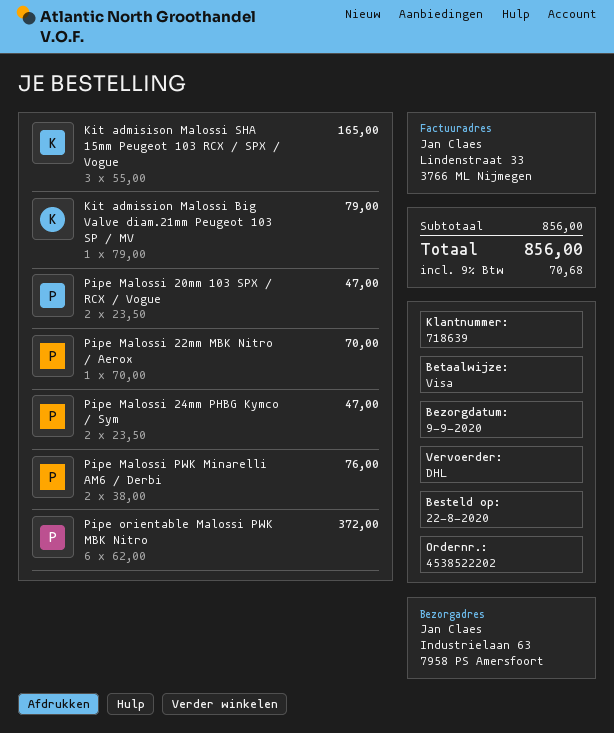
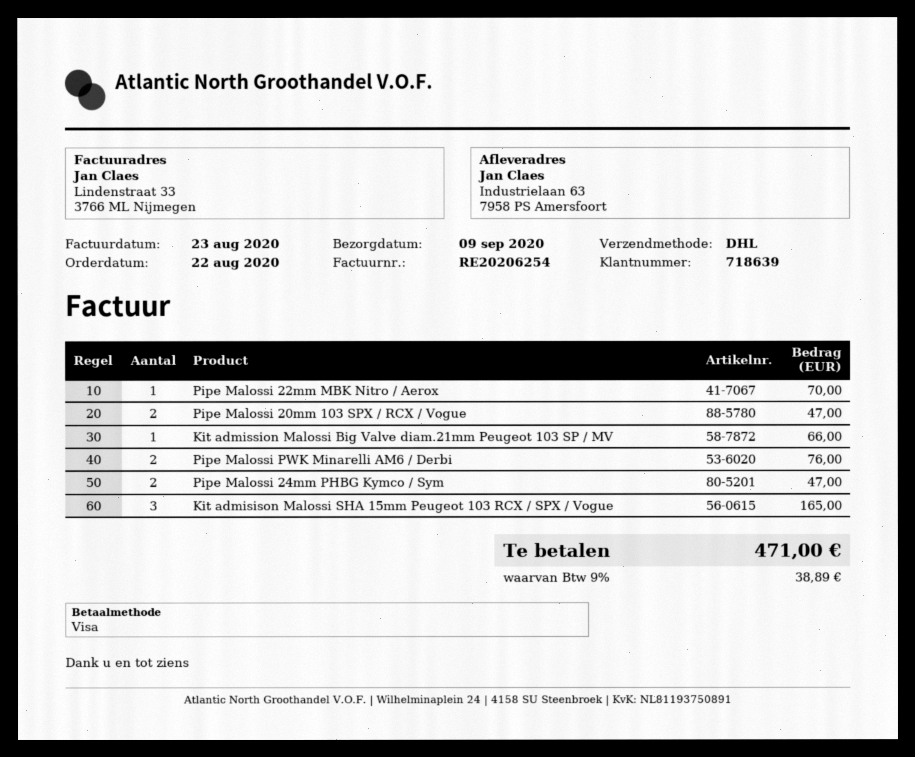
Kit admission Malossi Big Valve diam.21mm Peugeot 103 SP / MV: 1 for 79.00 -> 1 for 66.00
Pipe orientable Malossi PWK MBK Nitro: 6 for 372.00 -> none
tax: 9% = 70.68 -> 9% = 38.89
total: 856.00 -> 471.00

